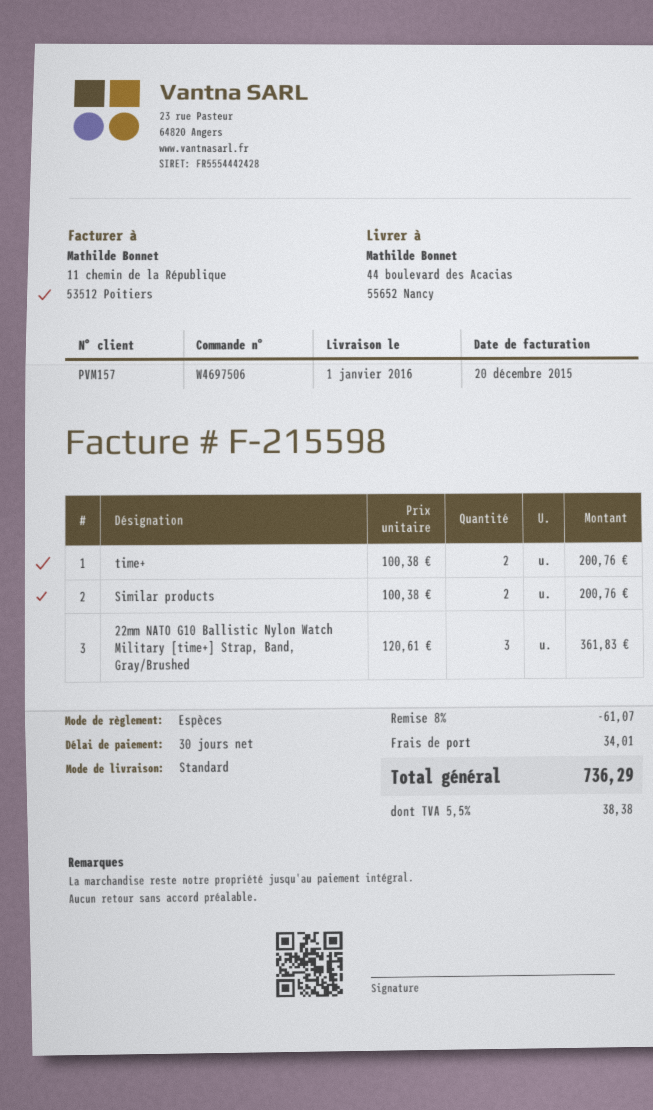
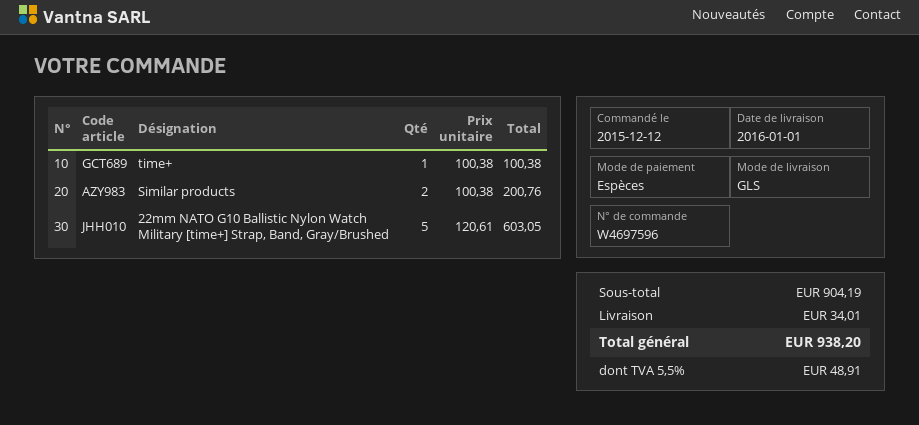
order number: W4697506 -> W4697596
shipping method: standard -> GLS
time+: 2 x 100.38 = 200.76 -> 1 x 100.38 = 100.38
22mm NATO G10 Ballistic Nylon Watch Military [time+] Strap, Band, Gray/Brushed: 3 x 120.61 = 361.83 -> 5 x 120.61 = 603.05
discount: 8% = 61.07 -> none
tax: 5.5% = 38.38 -> 5.5% = 48.91
total: 736.29 -> 938.20

